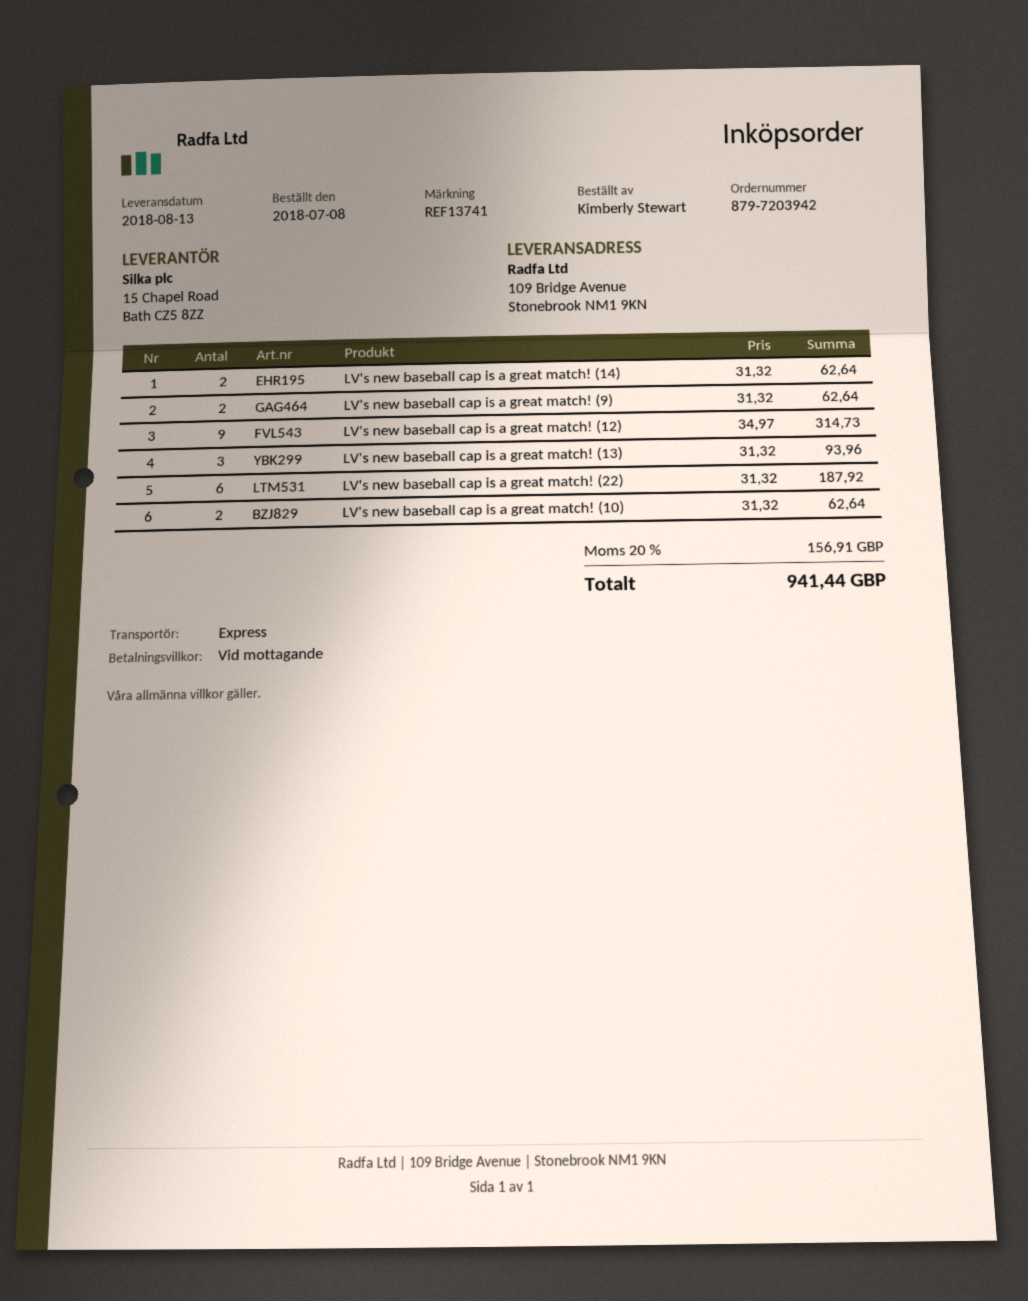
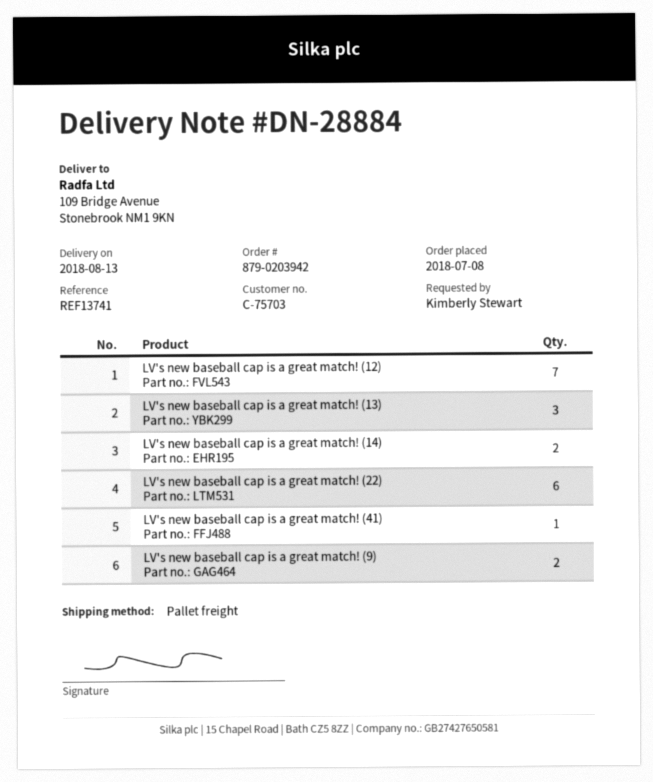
order number: 879-7203942 -> 879-0203942
shipping method: express -> pallet freight
LV's new baseball cap is a great match! (12): 9 -> 7
LV's new baseball cap is a great match! (10): 2 -> none
LV's new baseball cap is a great match! (41): none -> 1

